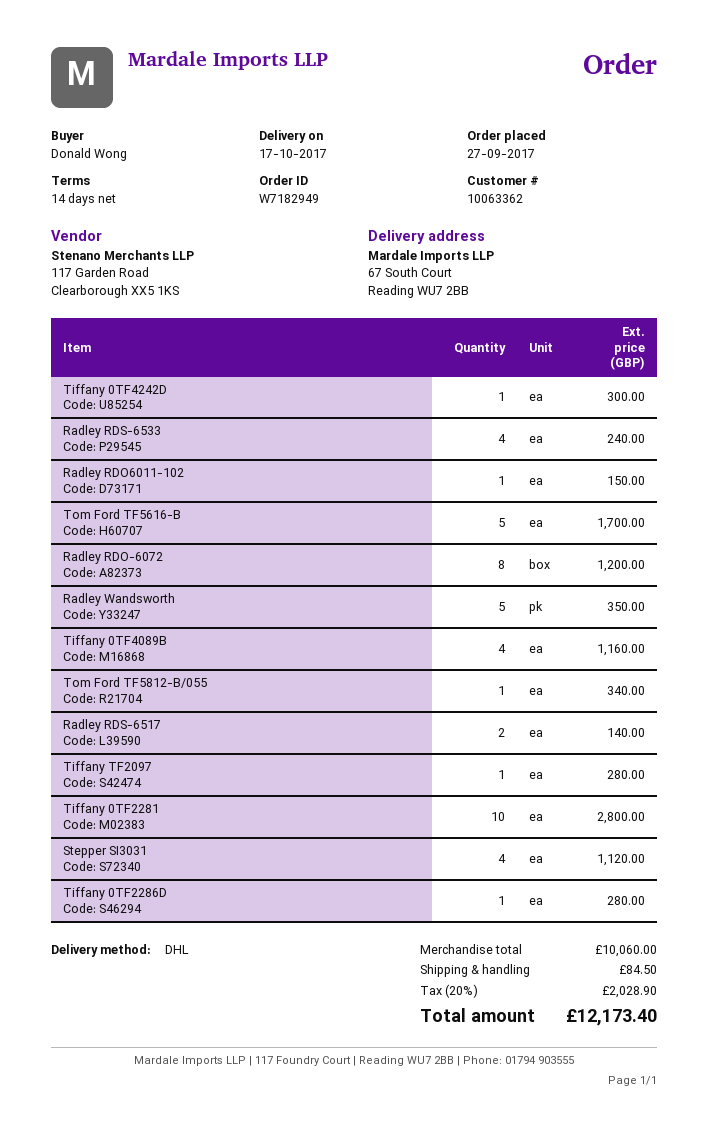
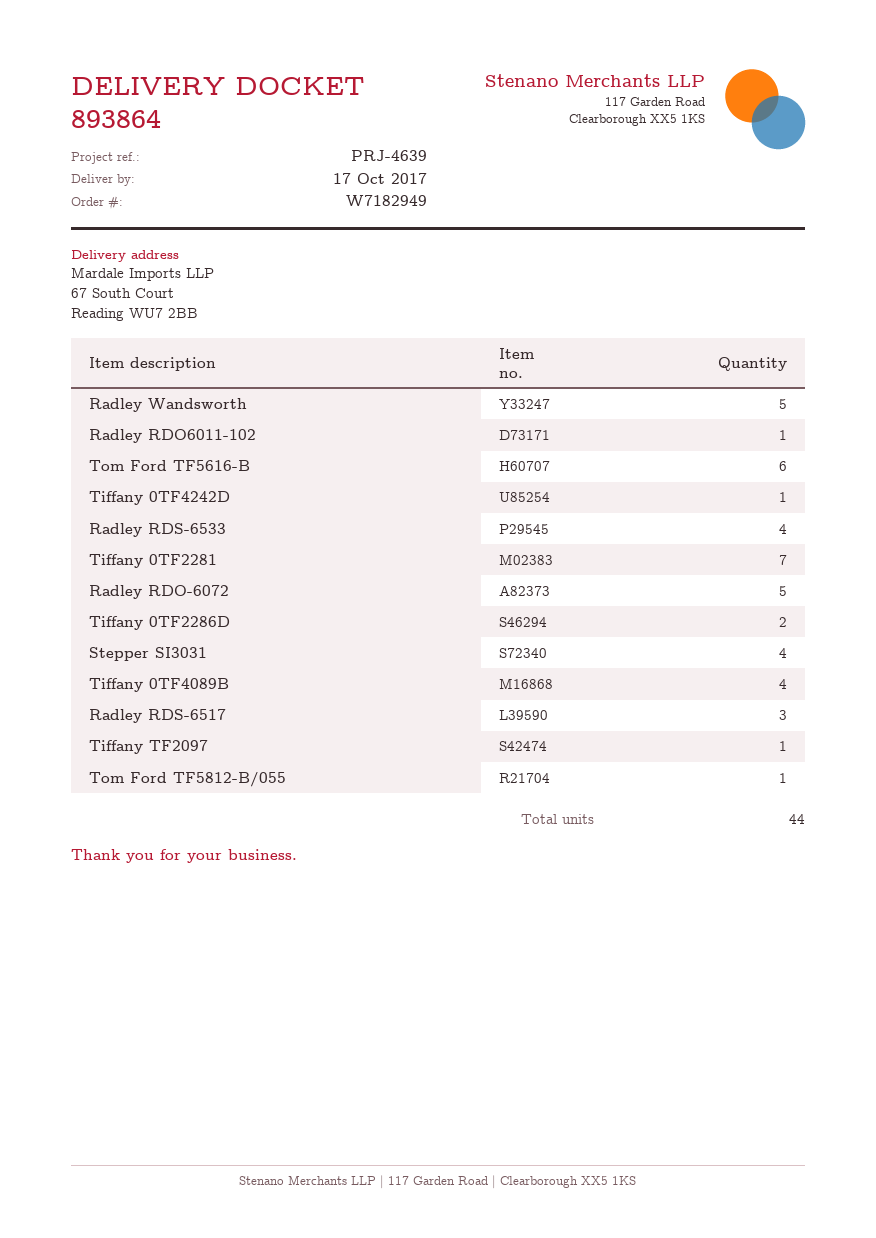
Tom Ford TF5616-B: 5 -> 6
Radley RDO-6072: 8 -> 5
Radley RDS-6517: 2 -> 3
Tiffany 0TF2281: 10 -> 7
Tiffany 0TF2286D: 1 -> 2

